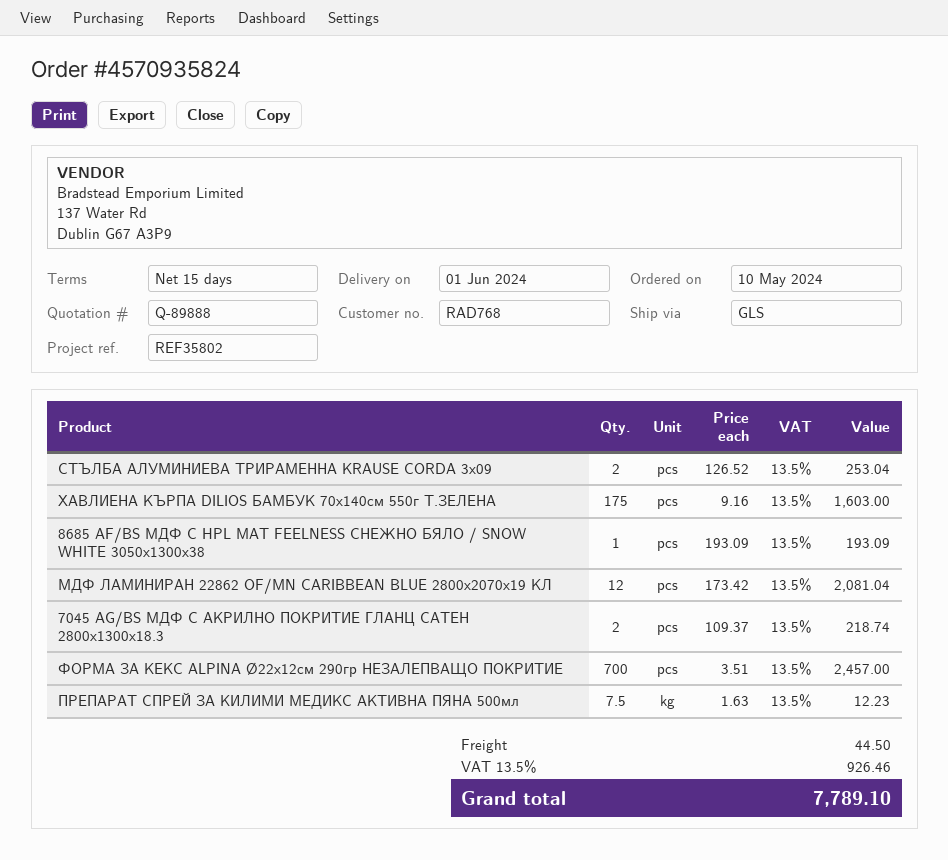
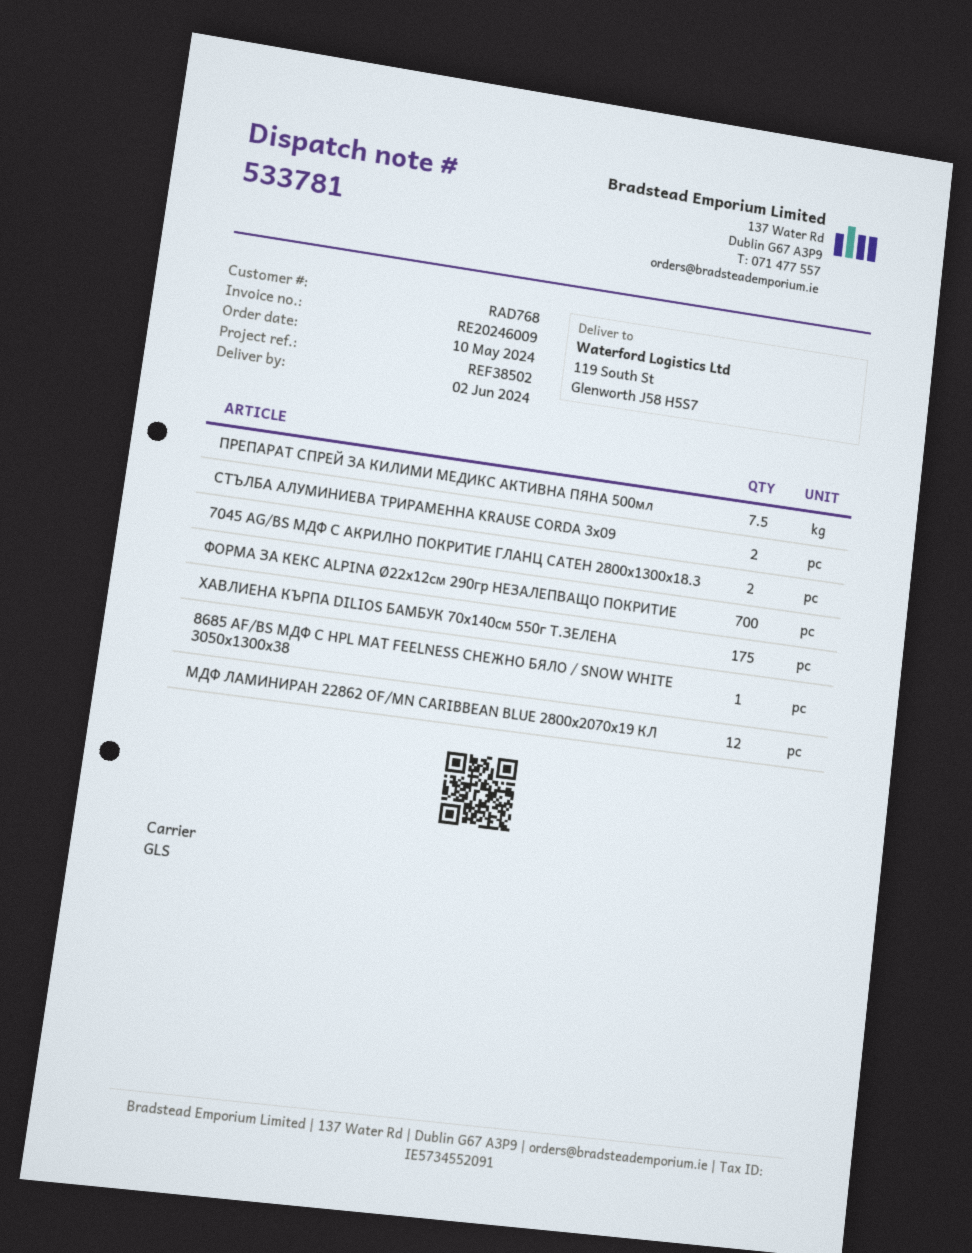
delivery date: 2024-06-01 -> 2024-06-02
reference: REF35802 -> REF38502

